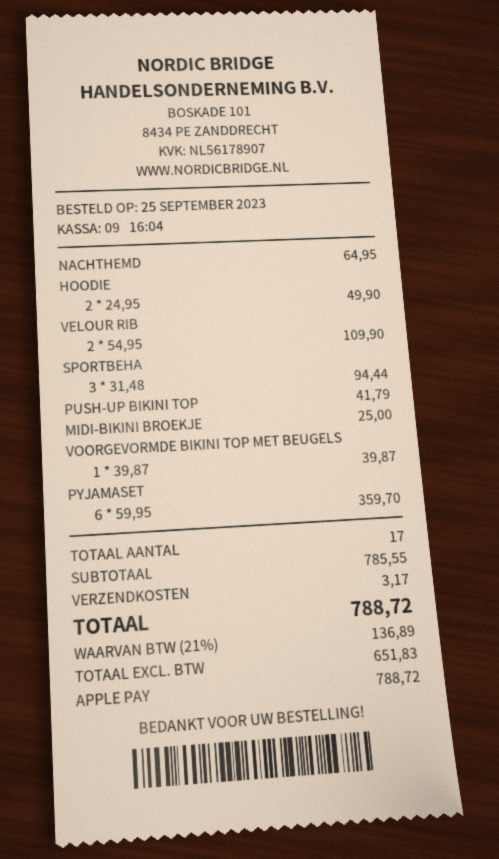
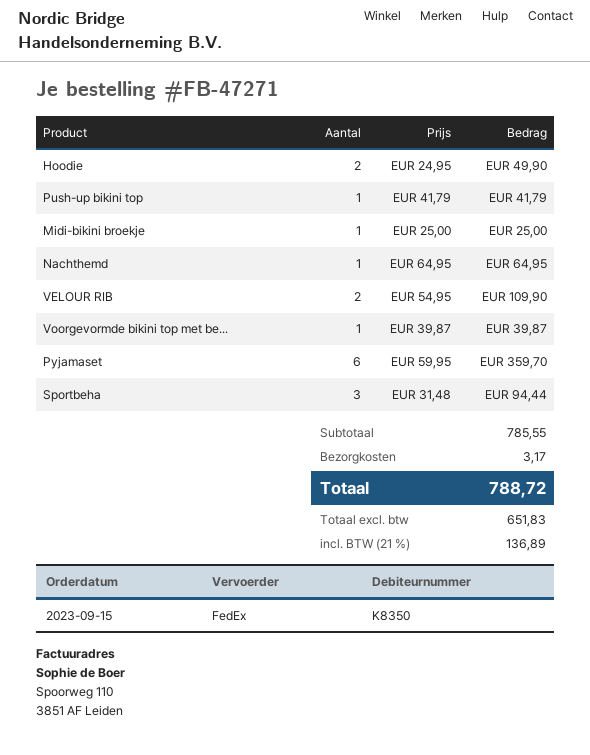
order date: 2023-09-25 -> 2023-09-15

